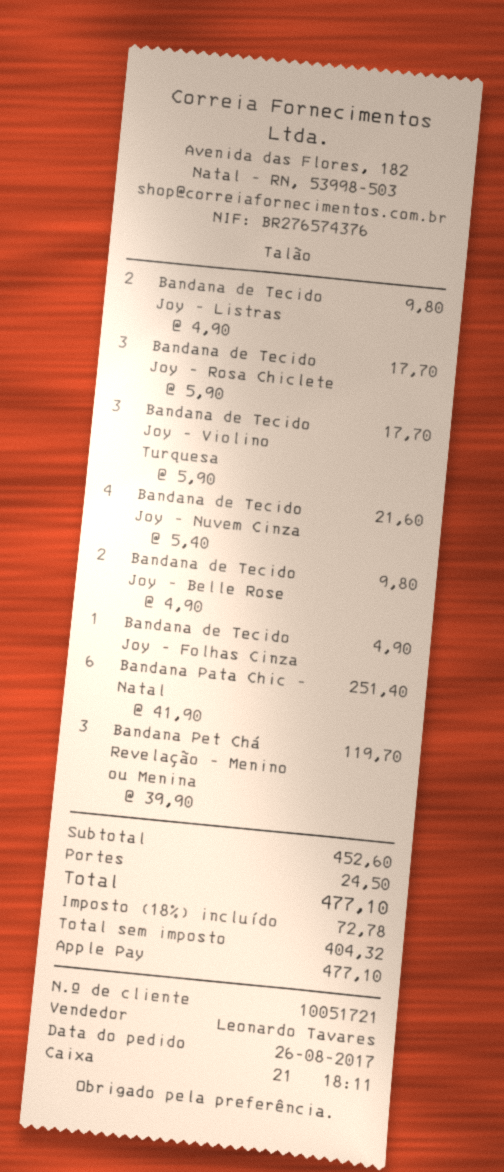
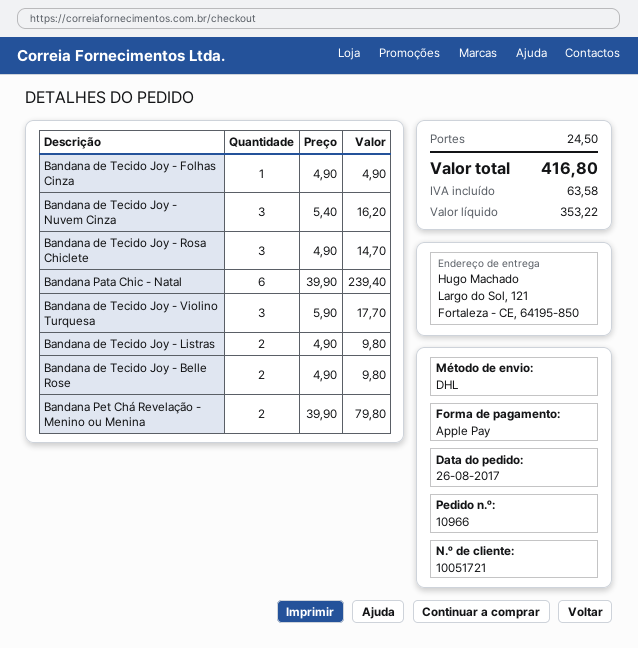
Bandana de Tecido Joy - Rosa Chiclete: 3 x 5.90 = 17.70 -> 3 x 4.90 = 14.70
Bandana de Tecido Joy - Nuvem Cinza: 4 x 5.40 = 21.60 -> 3 x 5.40 = 16.20
Bandana Pata Chic - Natal: 6 x 41.90 = 251.40 -> 6 x 39.90 = 239.40
Bandana Pet Chá Revelação - Menino ou Menina: 3 x 39.90 = 119.70 -> 2 x 39.90 = 79.80
net: 404.32 -> 353.22
tax: 72.78 -> 63.58
total: 477.10 -> 416.80

